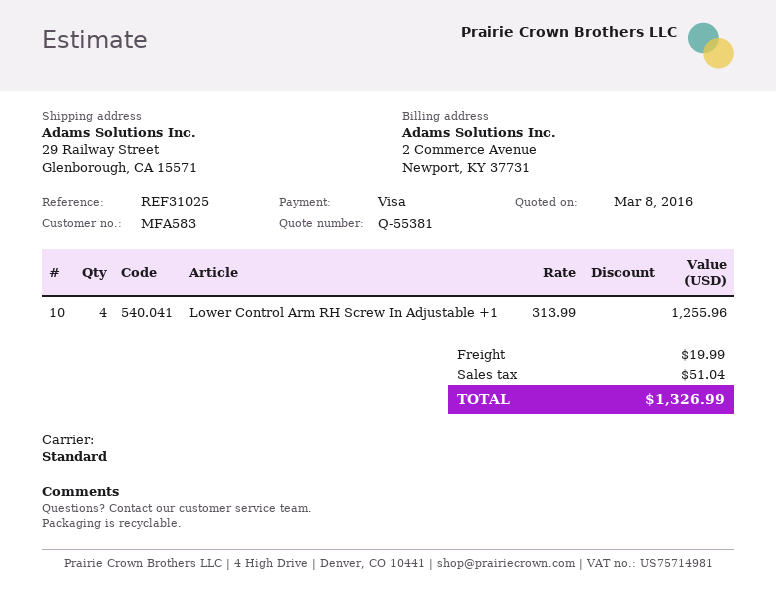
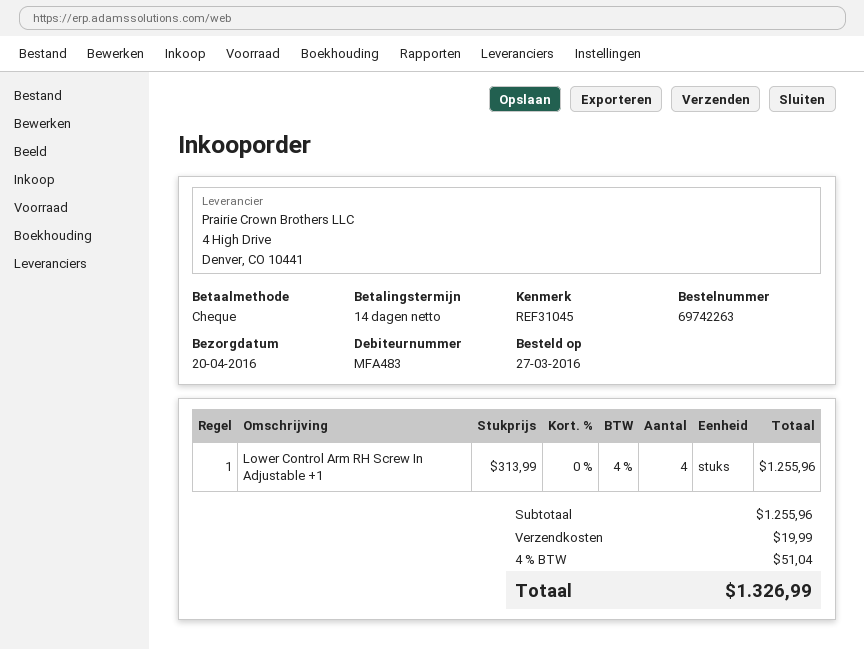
customer number: MFA583 -> MFA483
reference: REF31025 -> REF31045
payment method: Visa -> cheque

